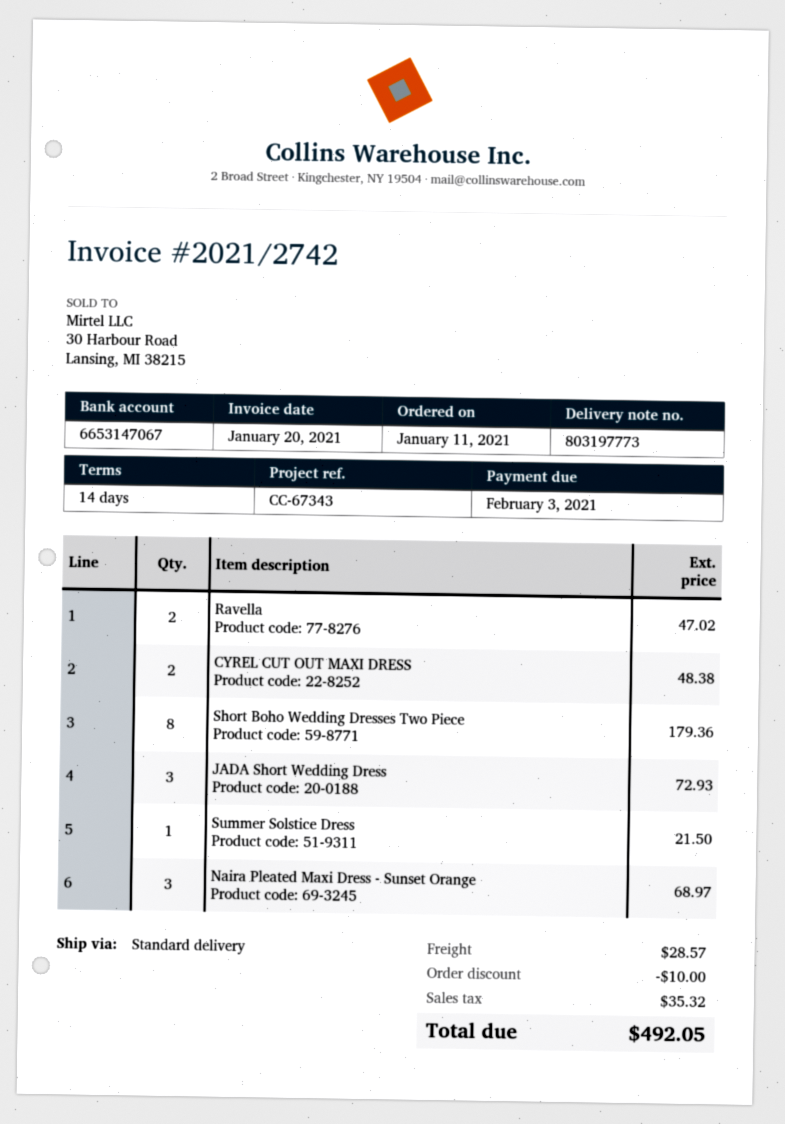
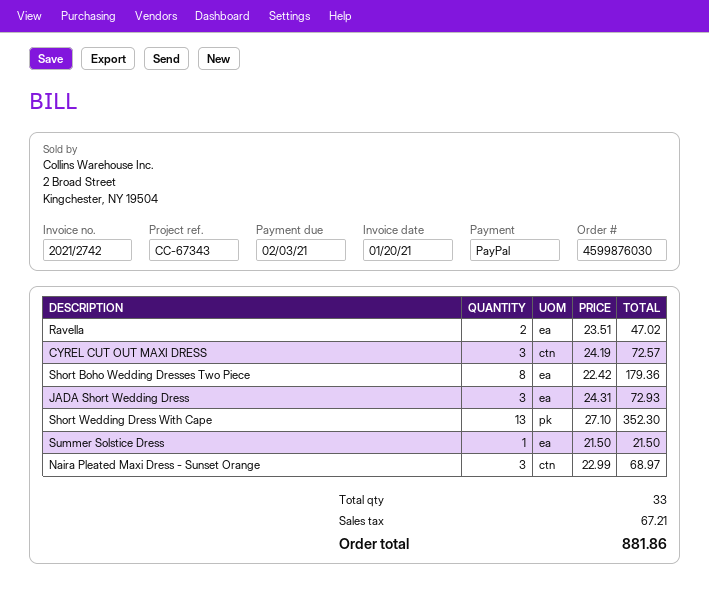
CYREL CUT OUT MAXI DRESS: 2 for 48.38 -> 3 for 72.57
Short Wedding Dress With Cape: none -> 13 for 352.30
discount: 10.00 -> none
shipping: 28.57 -> none
tax: 35.32 -> 67.21
total: 492.05 -> 881.86

